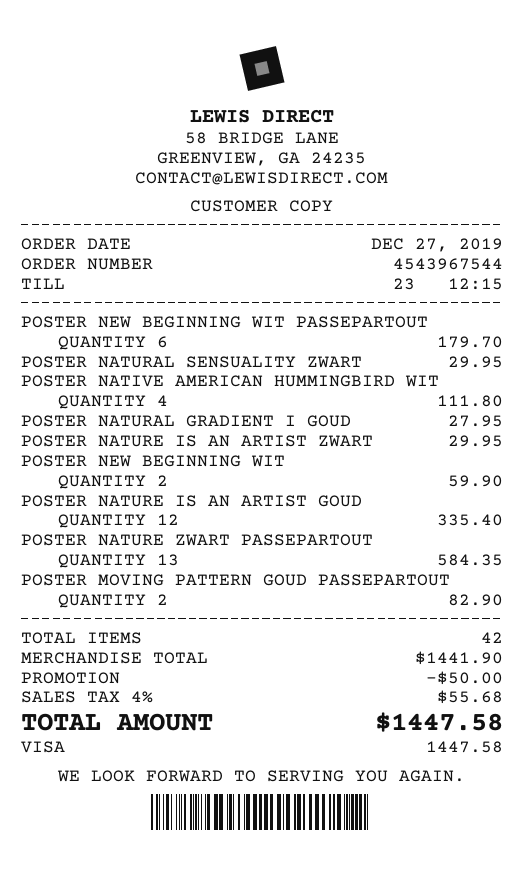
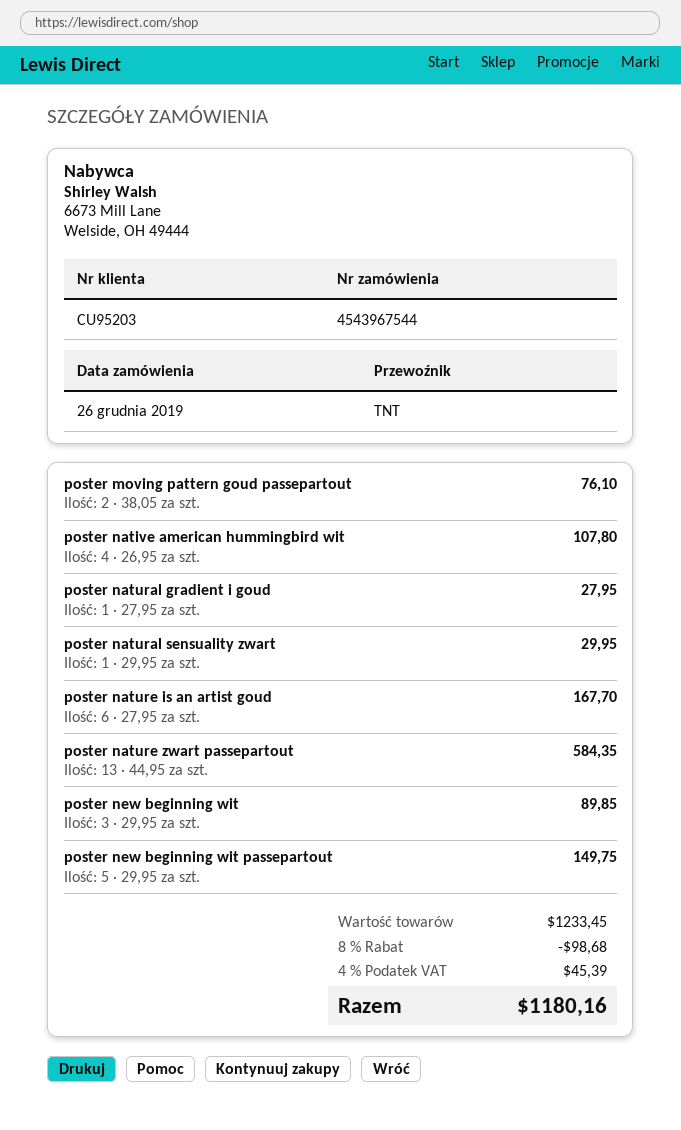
order date: 2019-12-27 -> 2019-12-26
POSTER NEW BEGINNING WIT PASSEPARTOUT: 6 for 179.70 -> 5 for 149.75
POSTER NATIVE AMERICAN HUMMINGBIRD WIT: 4 for 111.80 -> 4 for 107.80
POSTER NATURE IS AN ARTIST ZWART: 1 for 29.95 -> none
POSTER NEW BEGINNING WIT: 2 for 59.90 -> 3 for 89.85
POSTER NATURE IS AN ARTIST GOUD: 12 for 335.40 -> 6 for 167.70
POSTER MOVING PATTERN GOUD PASSEPARTOUT: 2 for 82.90 -> 2 for 76.10
subtotal: 1441.90 -> 1233.45
discount: 50.00 -> 98.68
tax: 4% = 55.68 -> 4% = 45.39
total: 1447.58 -> 1180.16

